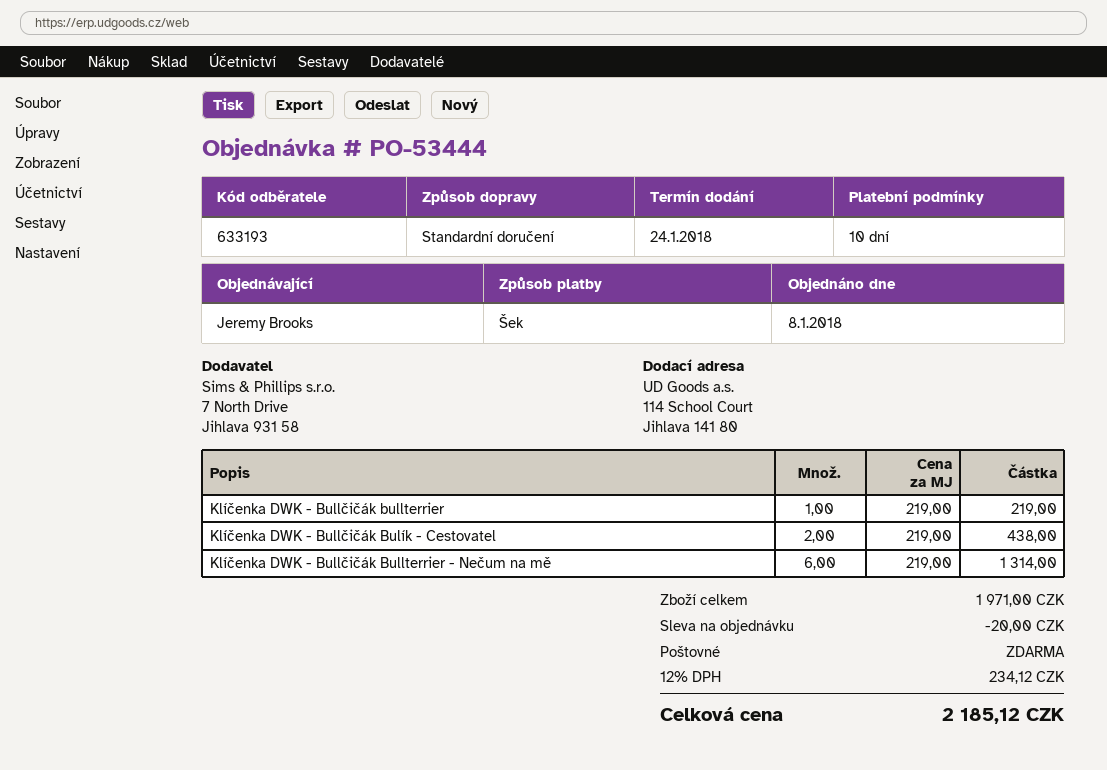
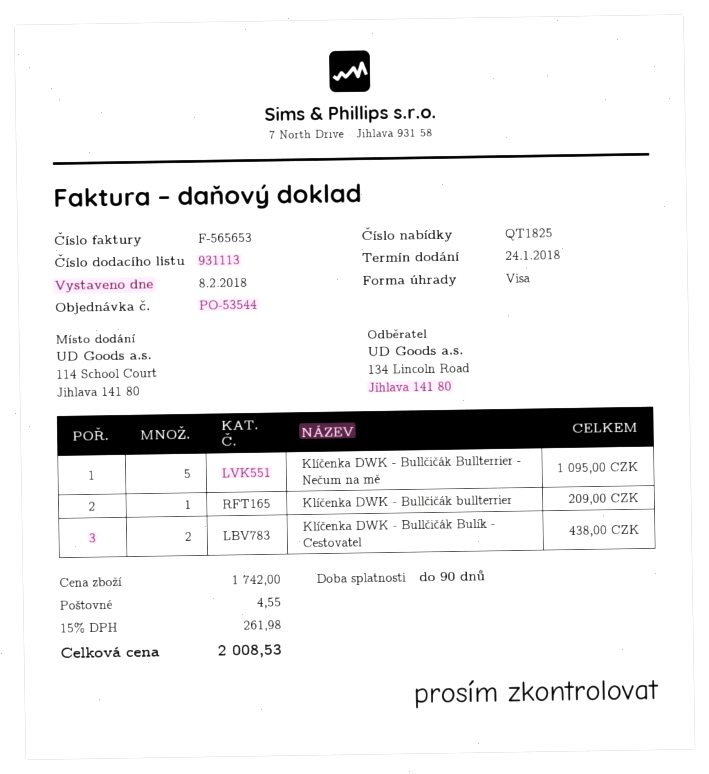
order number: PO-53444 -> PO-53544
payment terms: 10 days -> 90 days
payment method: cheque -> Visa
Klíčenka DWK - Bullčičák bullterrier: 1 for 219.00 -> 1 for 209.00
Klíčenka DWK - Bullčičák Bullterrier - Nečum na mě: 6 for 1314.00 -> 5 for 1095.00
subtotal: 1971.00 -> 1742.00
discount: 20.00 -> none
shipping: 0.00 -> 4.55
tax: 12% = 234.12 -> 15% = 261.98
total: 2185.12 -> 2008.53

